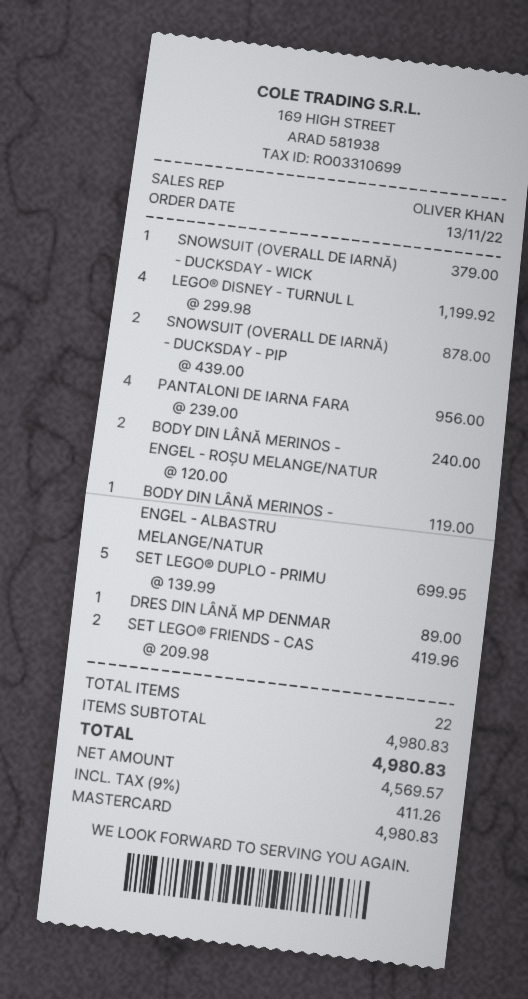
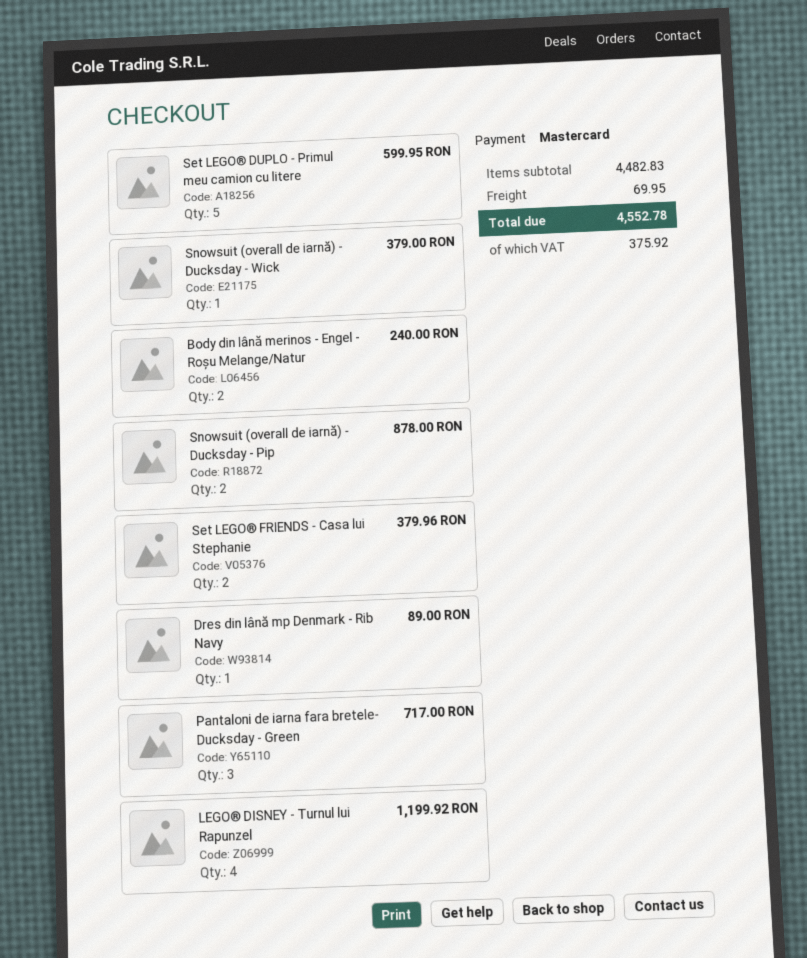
PANTALONI DE IARNA FARA: 4 for 956.00 -> 3 for 717.00
BODY DIN LÂNĂ MERINOS - ENGEL - ALBASTRU MELANGE/NATUR: 1 for 119.00 -> none
SET LEGO® DUPLO - PRIMU: 5 for 699.95 -> 5 for 599.95
SET LEGO® FRIENDS - CAS: 2 for 419.96 -> 2 for 379.96
subtotal: 4980.83 -> 4482.83
shipping: none -> 69.95
tax: 411.26 -> 375.92
total: 4980.83 -> 4552.78

